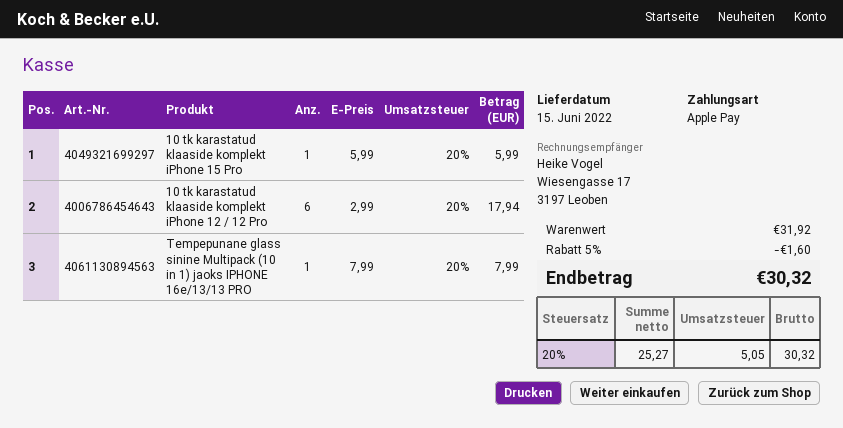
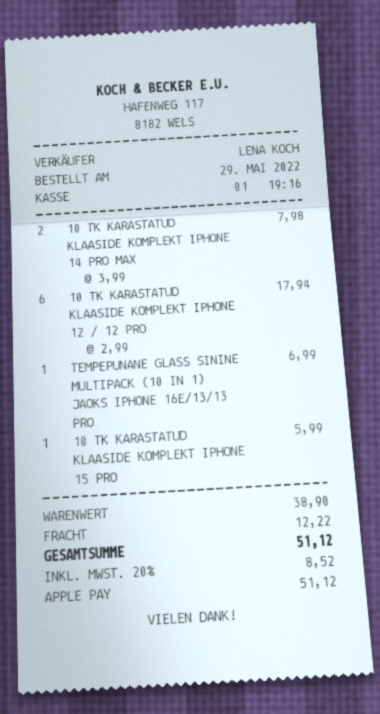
Tempepunane glass sinine Multipack (10 in 1) jaoks IPHONE 16e/13/13 PRO: 1 x 7.99 = 7.99 -> 1 x 6.99 = 6.99
10 TK KARASTATUD KLAASIDE KOMPLEKT IPHONE 14 PRO MAX: none -> 2 x 3.99 = 7.98
subtotal: 31.92 -> 38.90
discount: 5% = 1.60 -> none
shipping: none -> 12.22
tax: 20% = 5.05 -> 20% = 8.52
total: 30.32 -> 51.12

